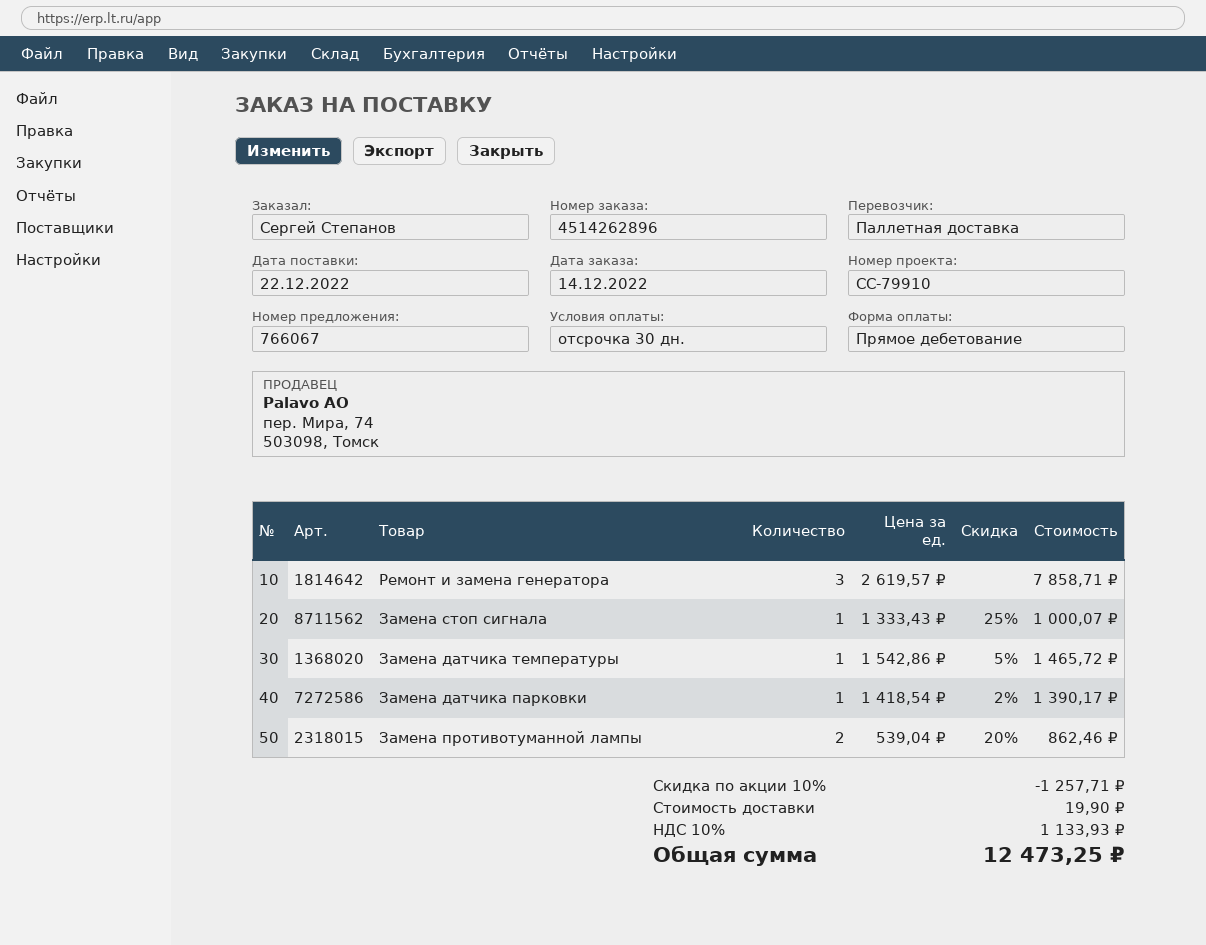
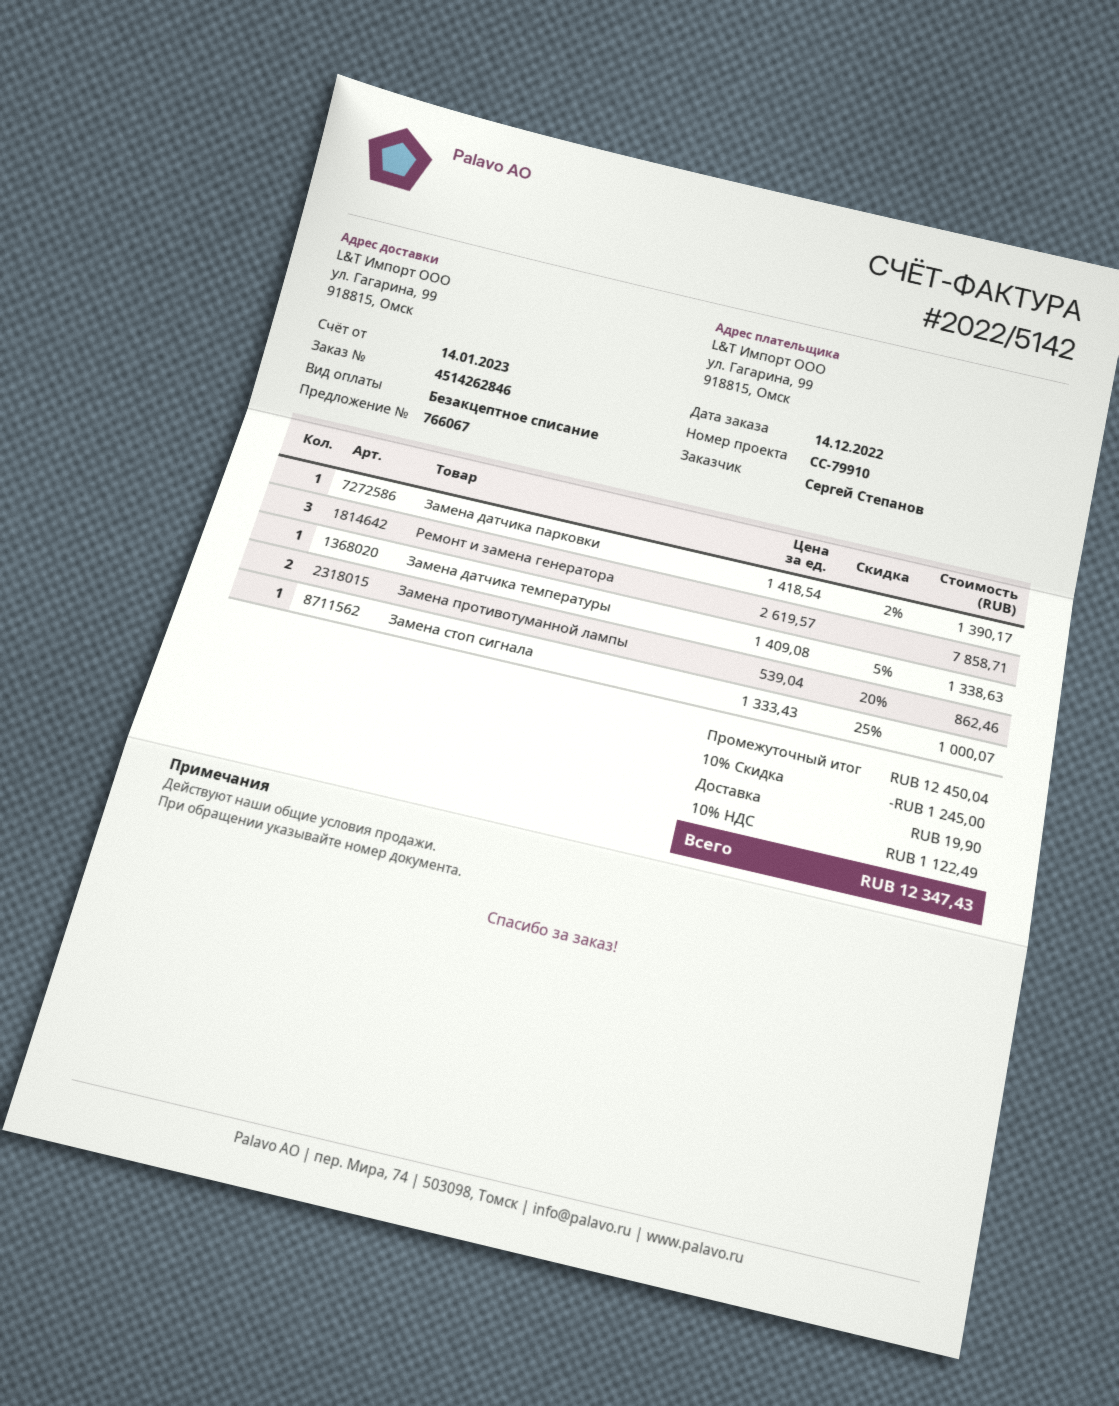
order number: 4514262896 -> 4514262846
Замена датчика температуры: 1 x 1542.86 - 5% = 1465.72 -> 1 x 1409.08 - 5% = 1338.63
discount: 10% = 1257.71 -> 10% = 1245.00
tax: 10% = 1133.93 -> 10% = 1122.49
total: 12473.25 -> 12347.43

